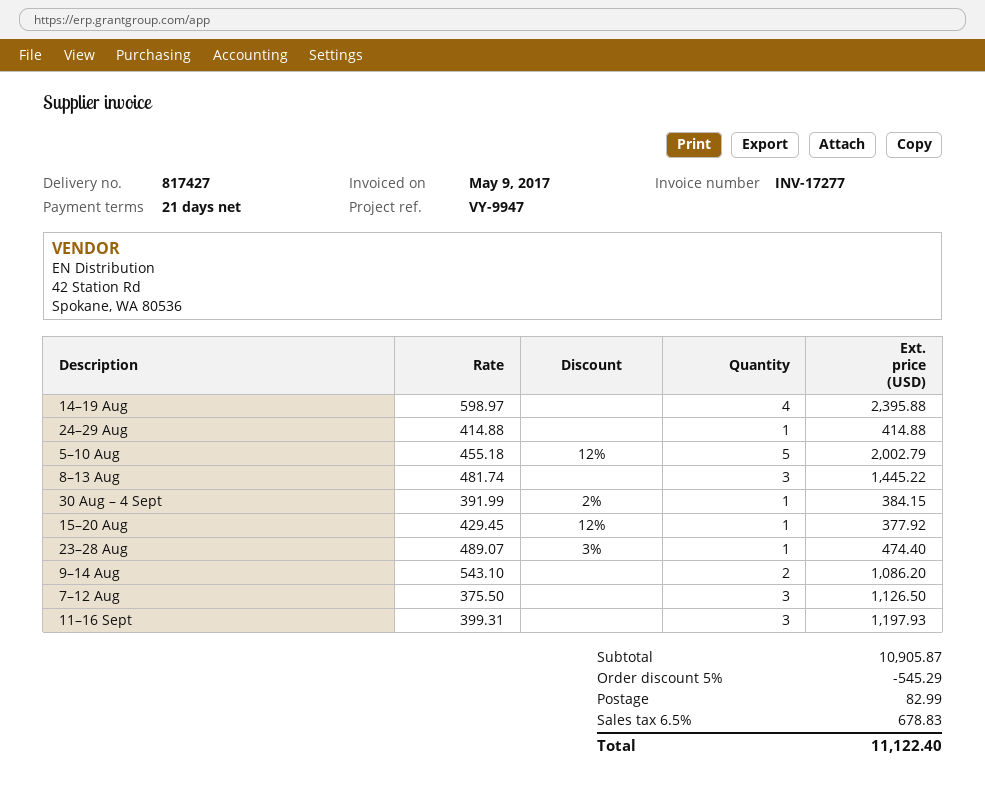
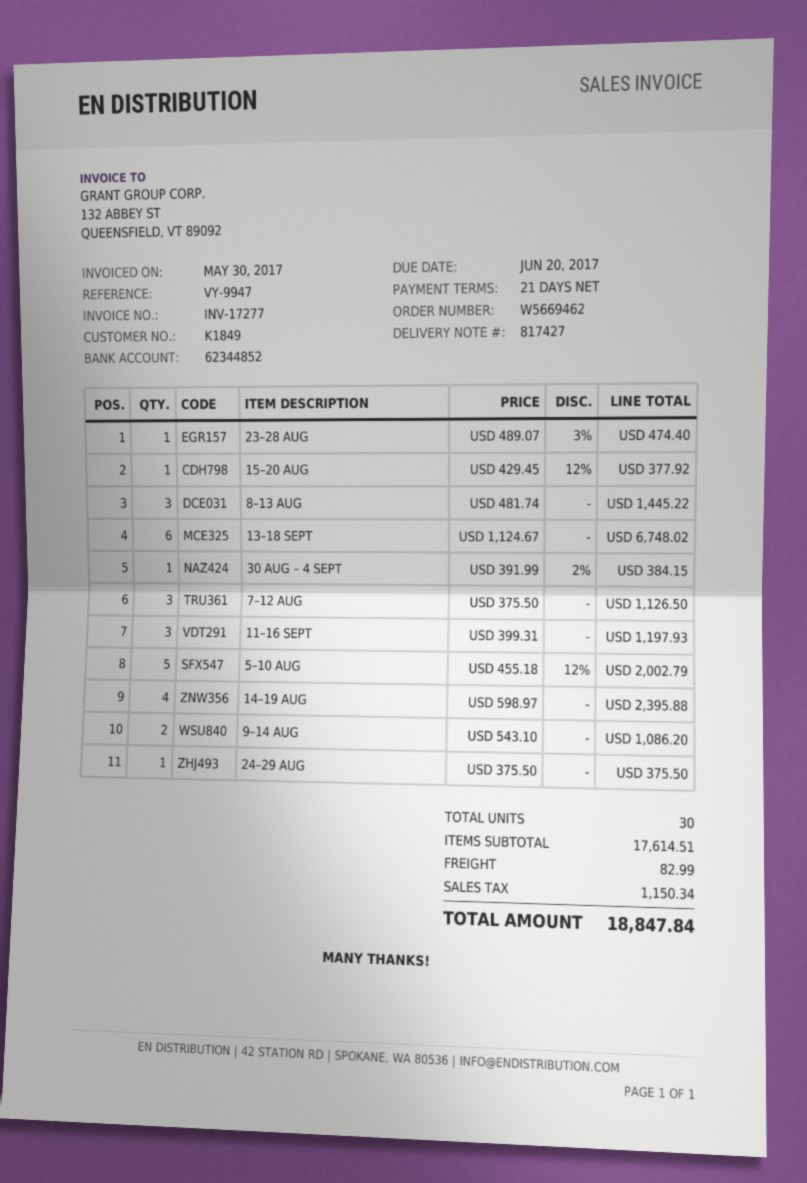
invoice date: 2017-05-09 -> 2017-05-30
24–29 Aug: 1 x 414.88 = 414.88 -> 1 x 375.50 = 375.50
13–18 SEPT: none -> 6 x 1124.67 = 6748.02
subtotal: 10905.87 -> 17614.51
discount: 5% = 545.29 -> none
tax: 678.83 -> 1150.34
total: 11122.40 -> 18847.84

